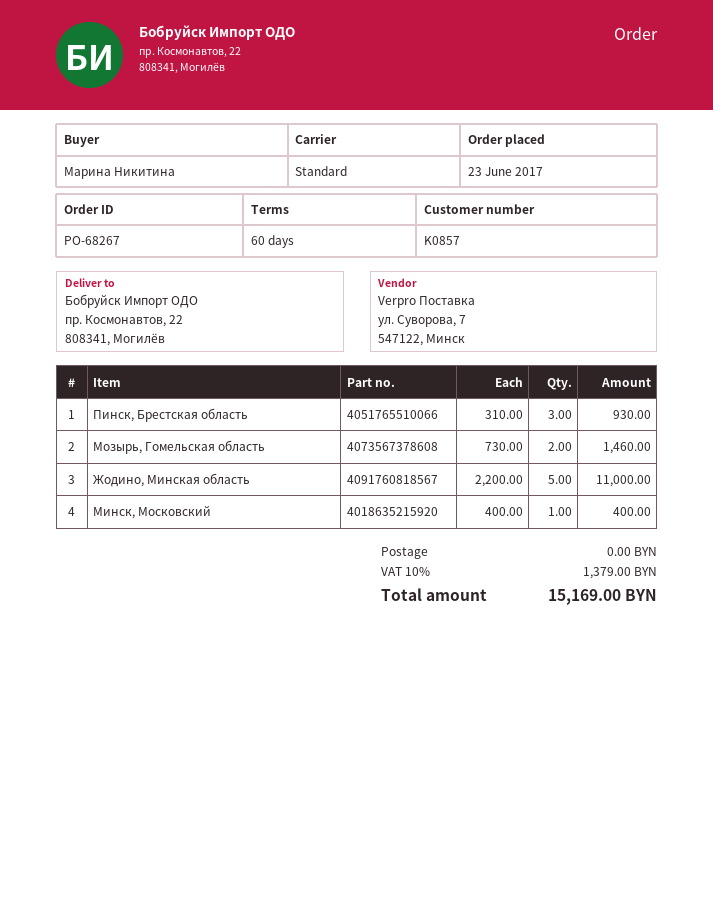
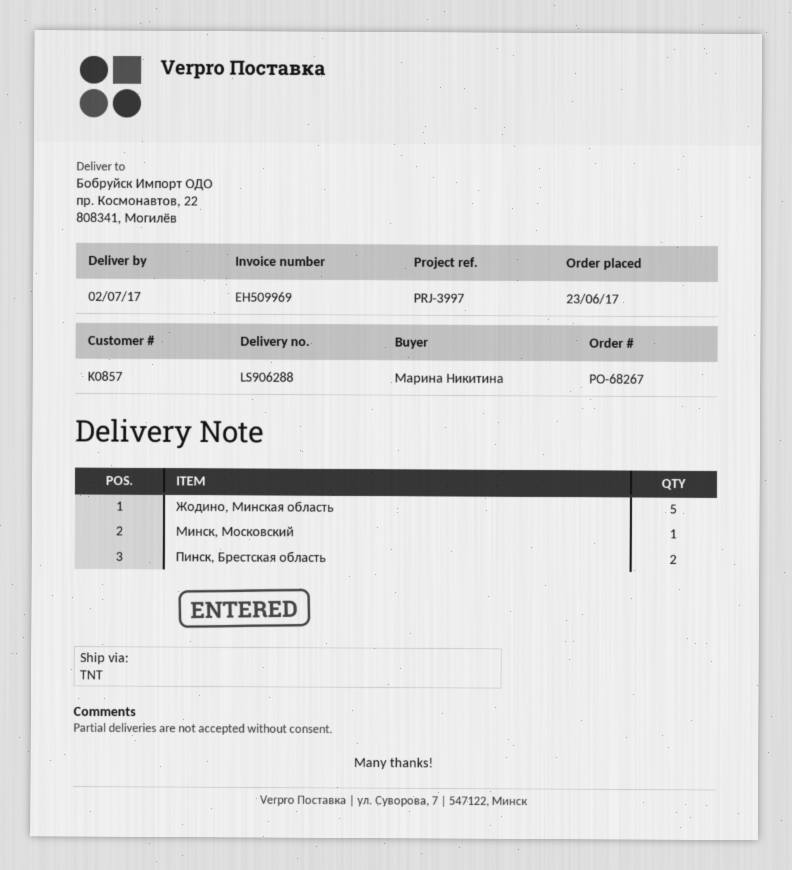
shipping method: standard -> TNT
Пинск, Брестская область: 3 -> 2
Мозырь, Гомельская область: 2 -> none

